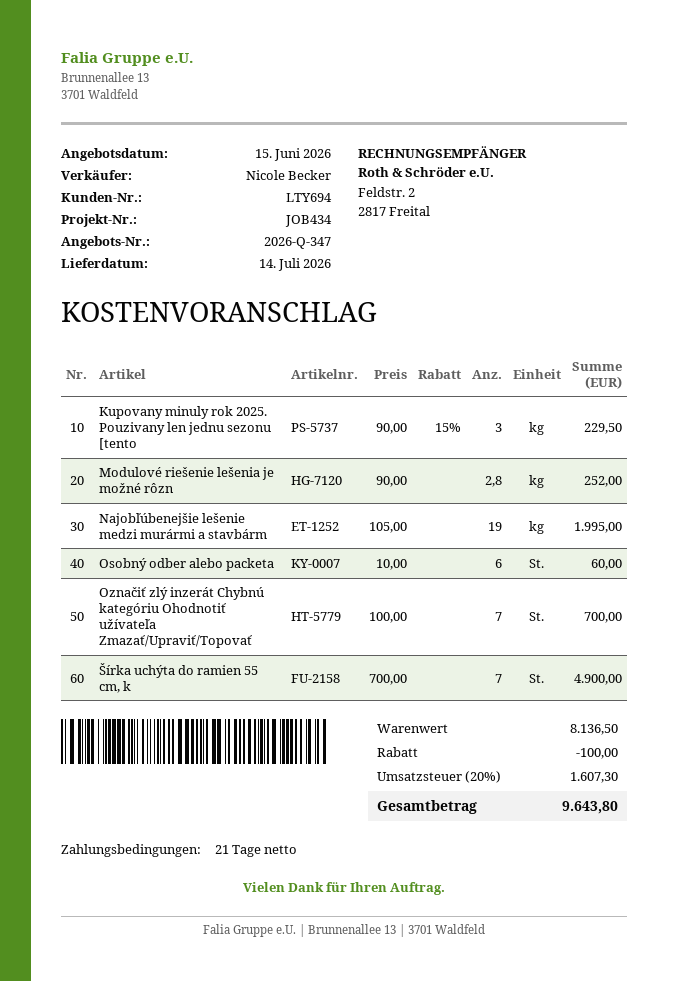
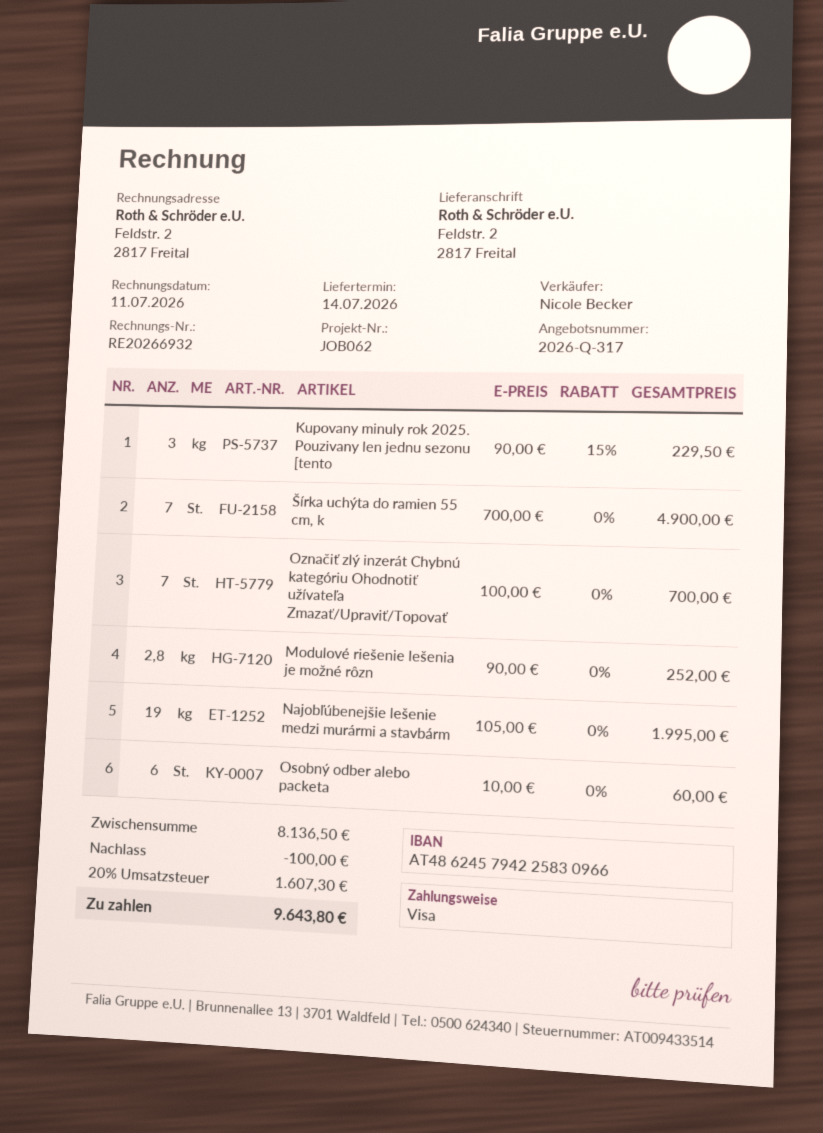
quote number: 2026-Q-347 -> 2026-Q-317
reference: JOB434 -> JOB062

